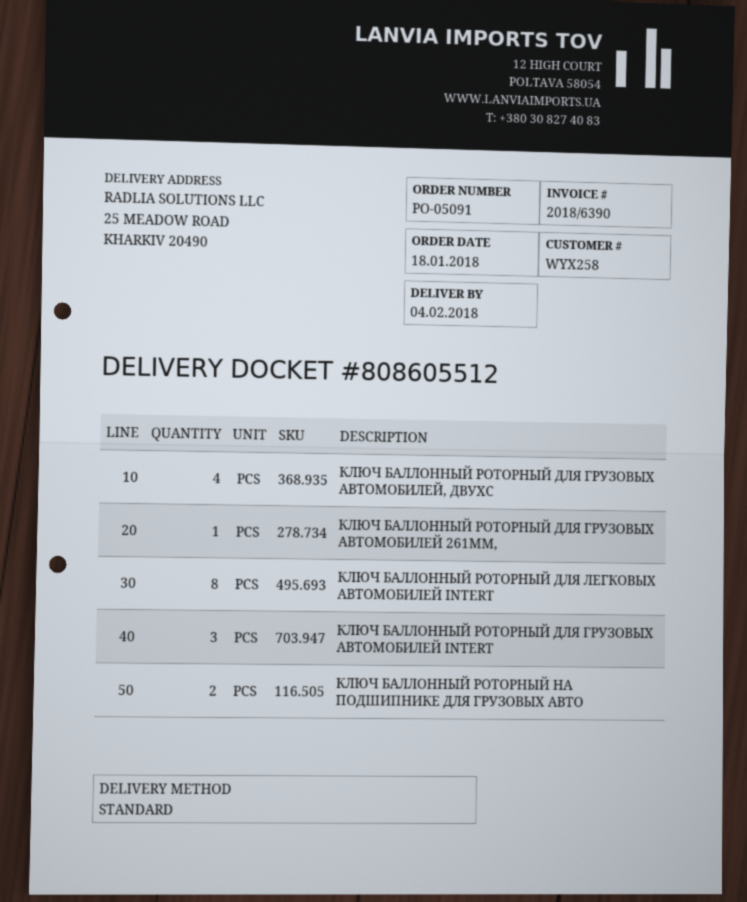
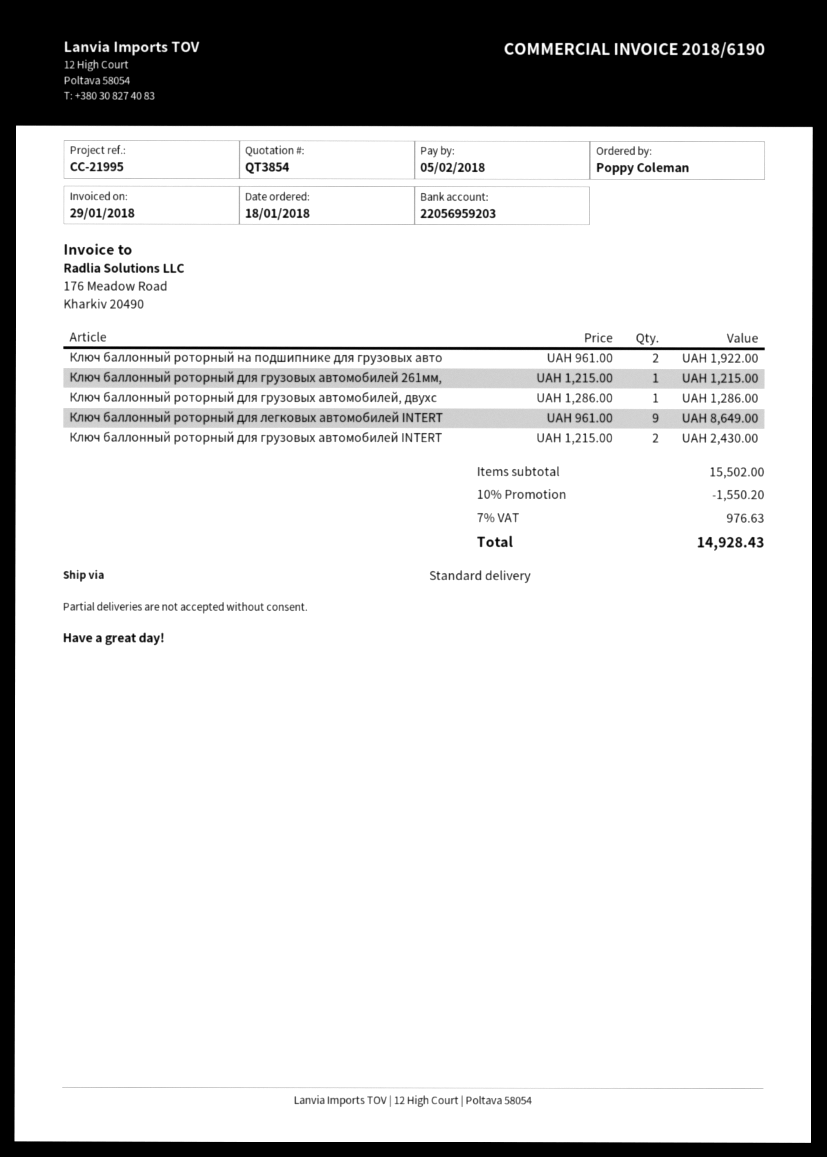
invoice number: 2018/6390 -> 2018/6190
КЛЮЧ БАЛЛОННЫЙ РОТОРНЫЙ ДЛЯ ГРУЗОВЫХ АВТОМОБИЛЕЙ, ДВУХС: 4 -> 1
КЛЮЧ БАЛЛОННЫЙ РОТОРНЫЙ ДЛЯ ЛЕГКОВЫХ АВТОМОБИЛЕЙ INTERT: 8 -> 9
КЛЮЧ БАЛЛОННЫЙ РОТОРНЫЙ ДЛЯ ГРУЗОВЫХ АВТОМОБИЛЕЙ INTERT: 3 -> 2

